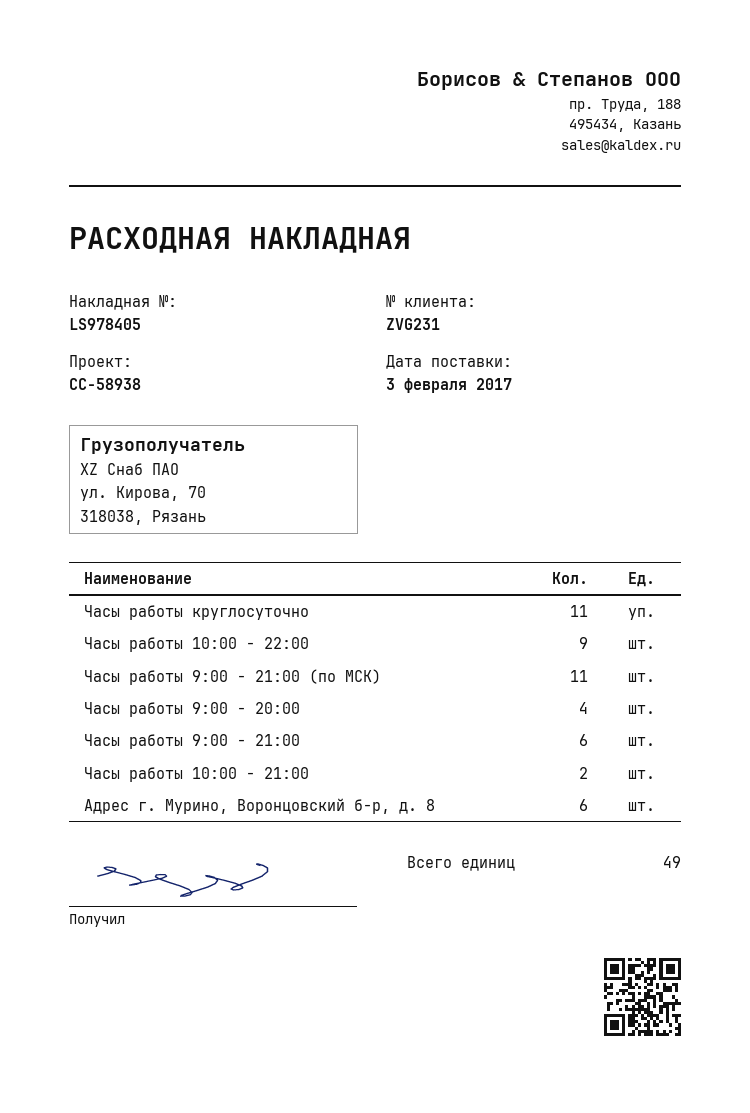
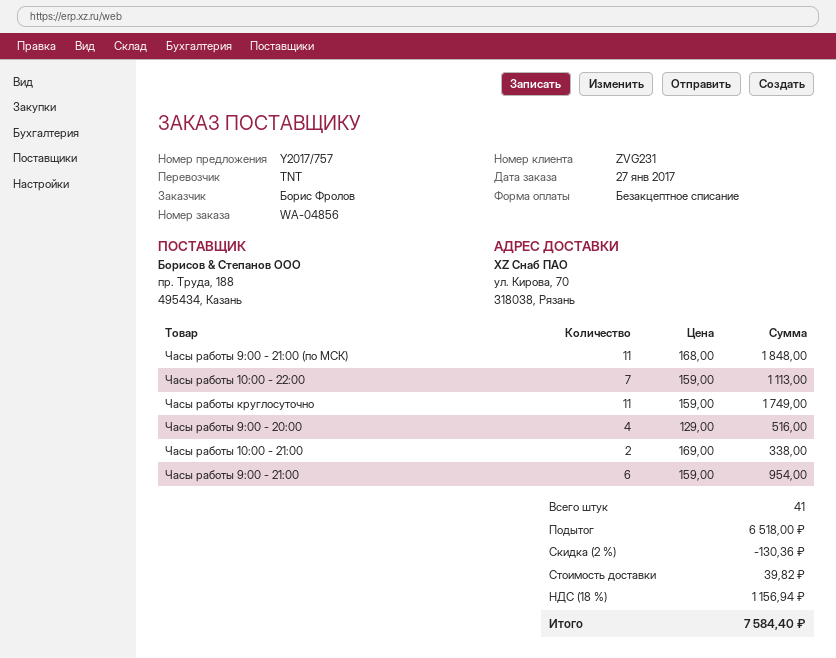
Часы работы 10:00 - 22:00: 9 -> 7
Адрес г. Мурино, Воронцовский б-р, д. 8: 6 -> none
total quantity: 49 -> 41

